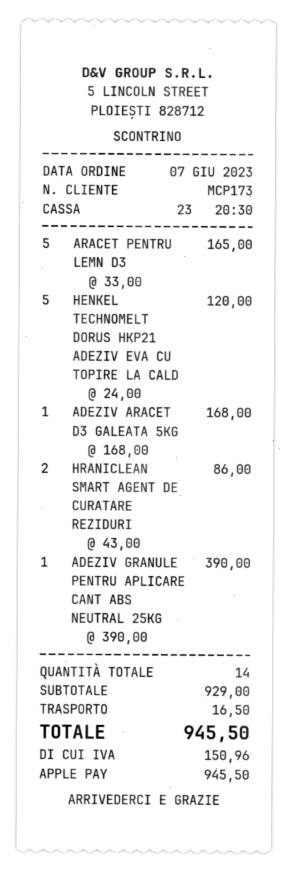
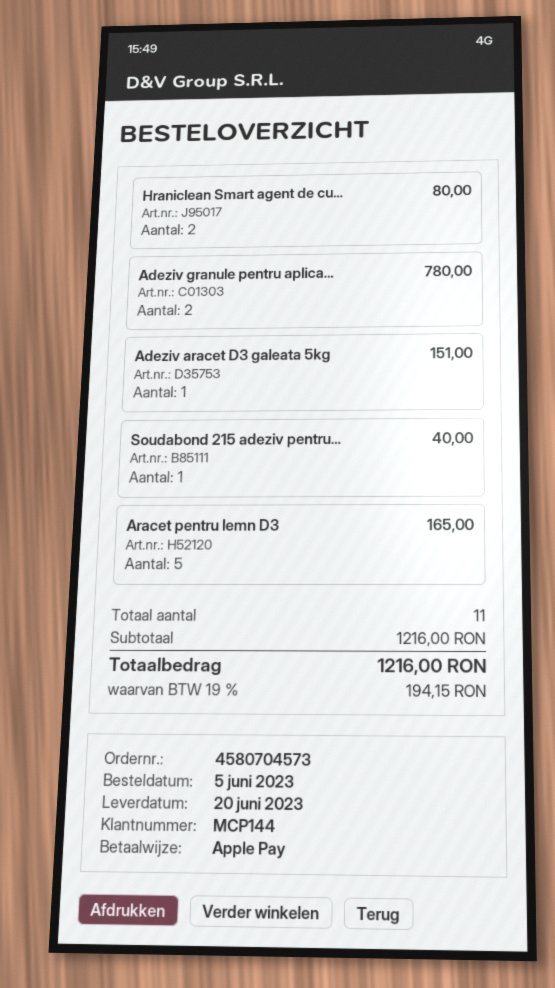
order date: 2023-06-07 -> 2023-06-05
customer number: MCP173 -> MCP144
HENKEL TECHNOMELT DORUS HKP21 ADEZIV EVA CU TOPIRE LA CALD: 5 for 120.00 -> none
ADEZIV ARACET D3 GALEATA 5KG: 1 for 168.00 -> 1 for 151.00
HRANICLEAN SMART AGENT DE CURATARE REZIDURI: 2 for 86.00 -> 2 for 80.00
ADEZIV GRANULE PENTRU APLICARE CANT ABS NEUTRAL 25KG: 1 for 390.00 -> 2 for 780.00
Soudabond 215 adeziv pentru...: none -> 1 for 40.00
total quantity: 14 -> 11
subtotal: 929.00 -> 1216.00
shipping: 16.50 -> none
tax: 150.96 -> 194.15
total: 945.50 -> 1216.00

